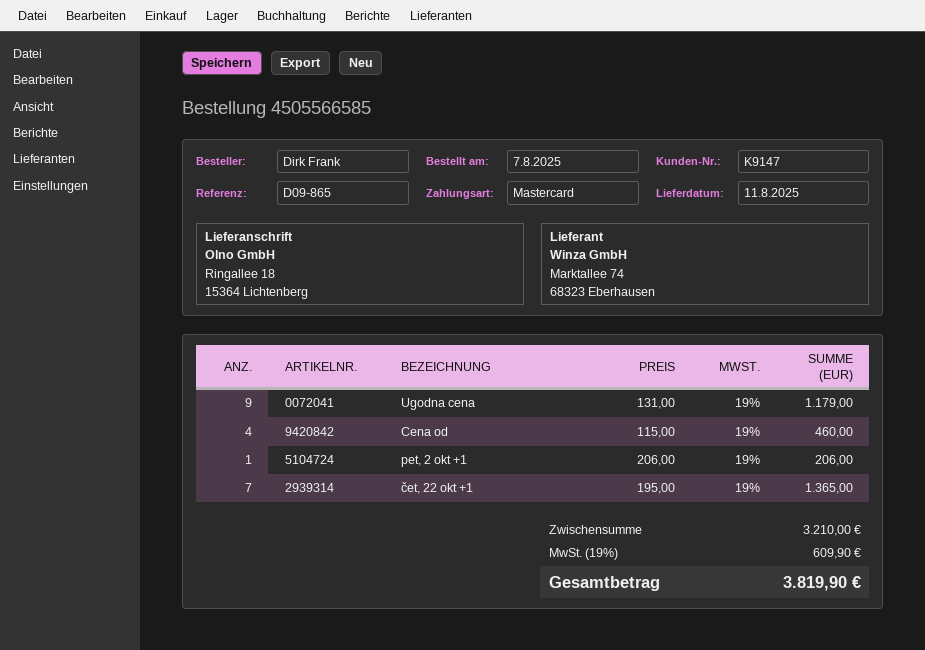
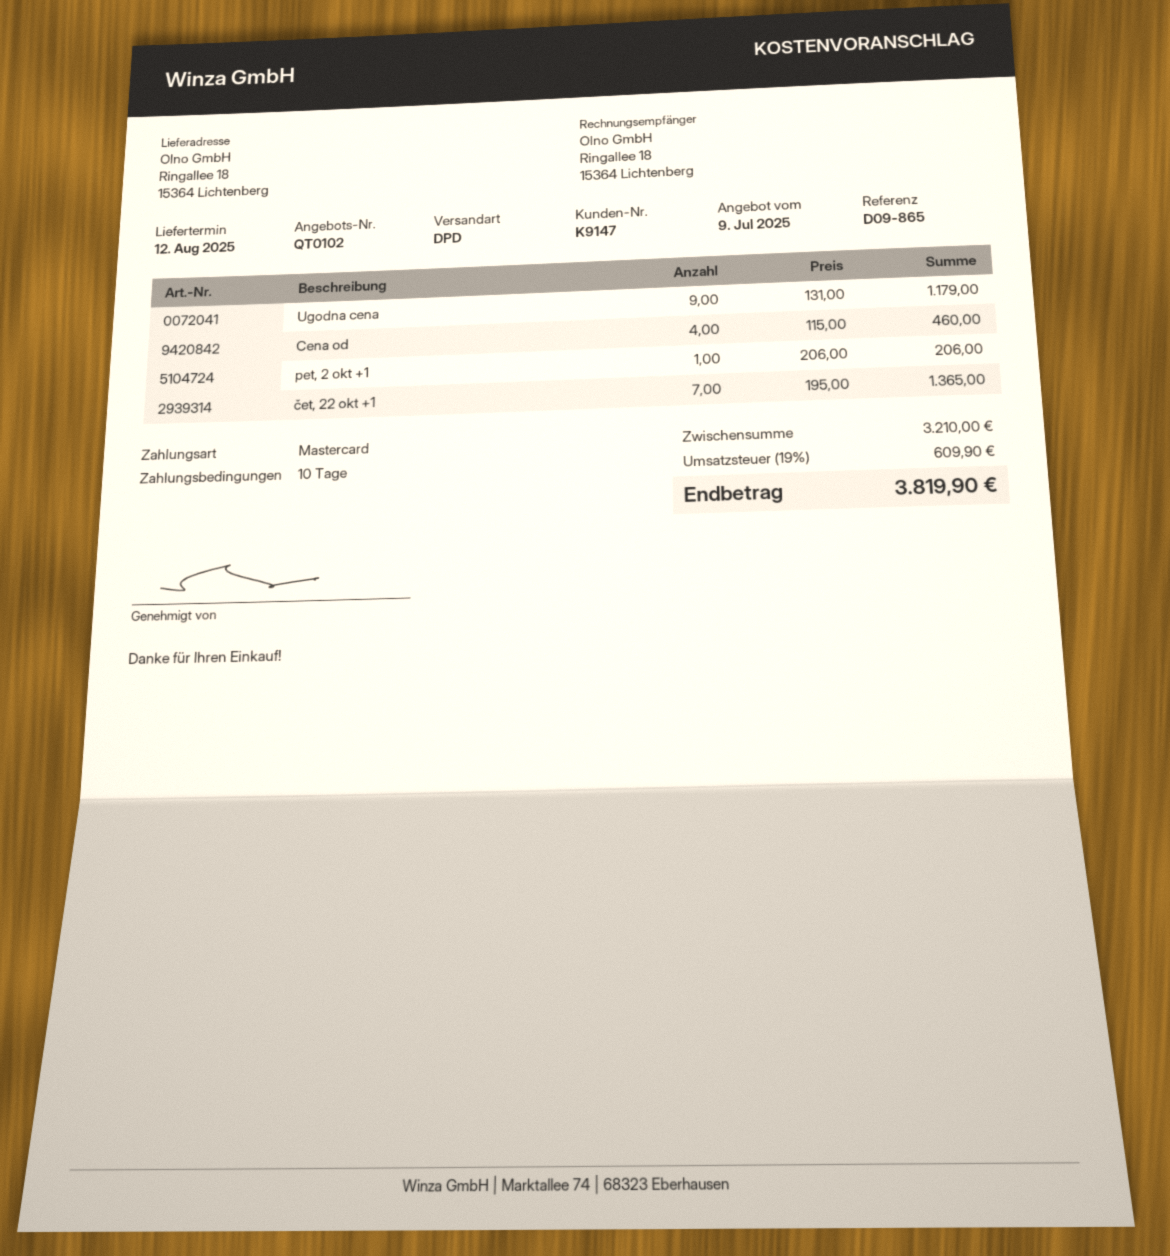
delivery date: 2025-08-11 -> 2025-08-12

